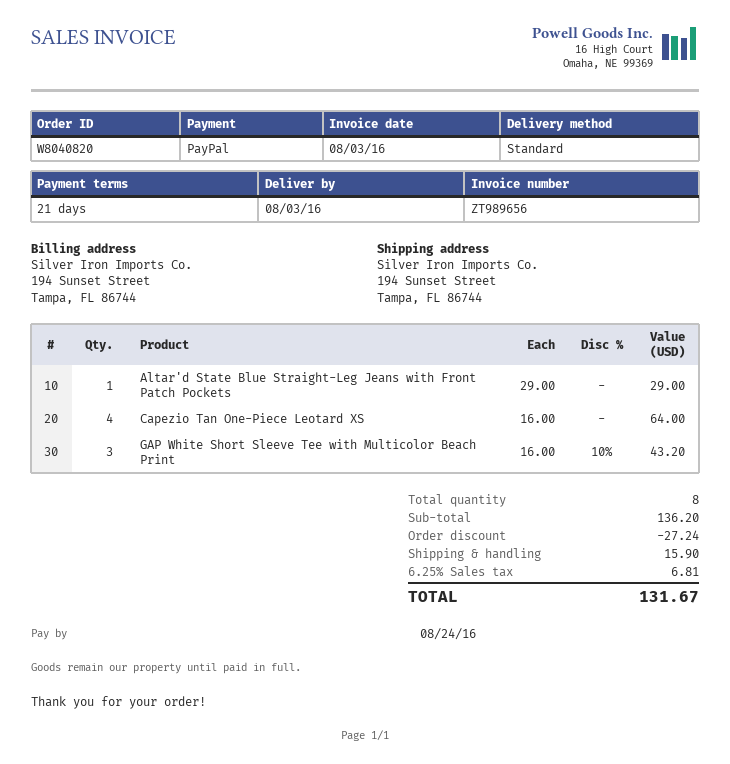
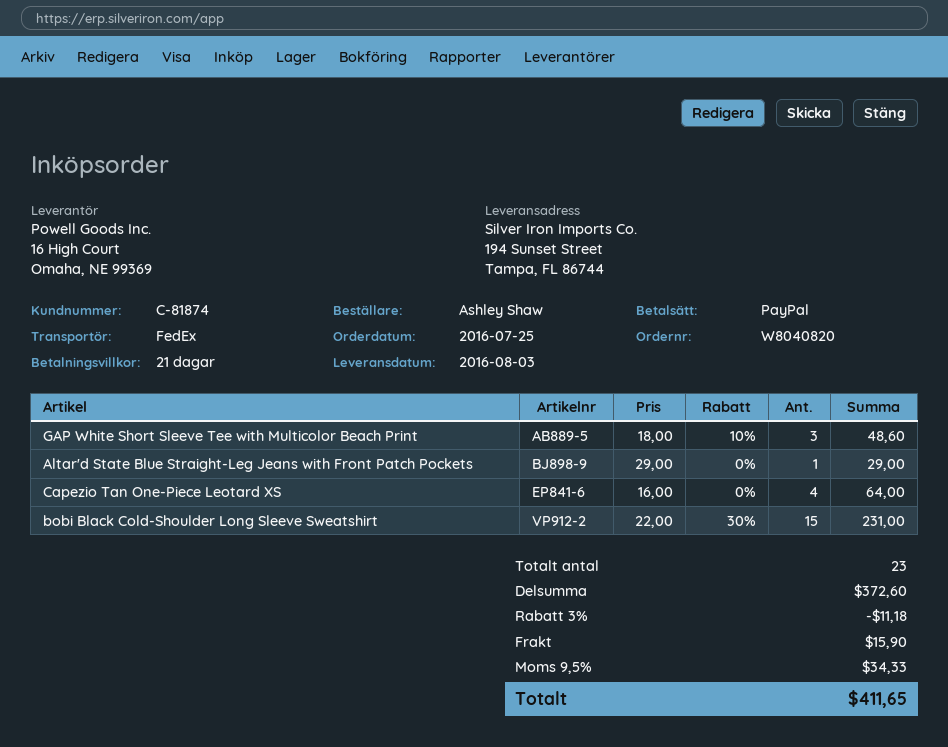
shipping method: standard -> FedEx
GAP White Short Sleeve Tee with Multicolor Beach Print: 3 x 16.00 - 10% = 43.20 -> 3 x 18.00 - 10% = 48.60
bobi Black Cold-Shoulder Long Sleeve Sweatshirt: none -> 15 x 22.00 - 30% = 231.00
total quantity: 8 -> 23
subtotal: 136.20 -> 372.60
discount: 27.24 -> 11.18
tax: 6.25% = 6.81 -> 9.5% = 34.33
total: 131.67 -> 411.65

